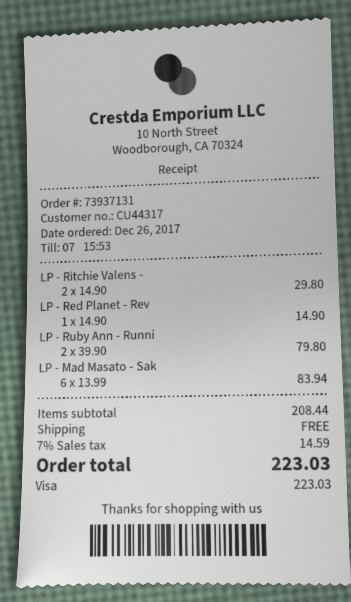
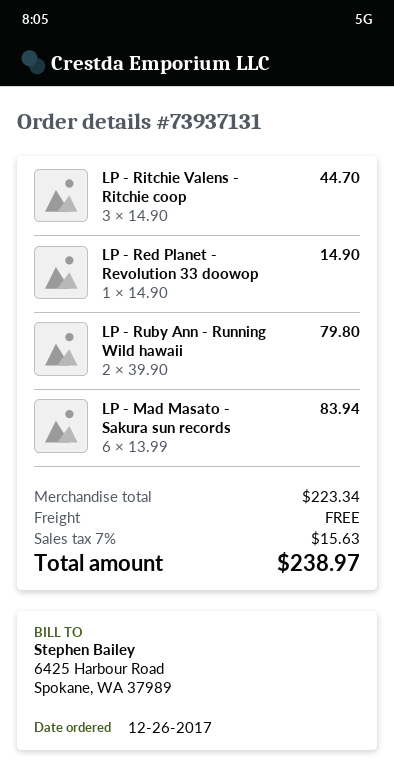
LP - Ritchie Valens -: 2 x 14.90 = 29.80 -> 3 x 14.90 = 44.70
subtotal: 208.44 -> 223.34
tax: 7% = 14.59 -> 7% = 15.63
total: 223.03 -> 238.97

